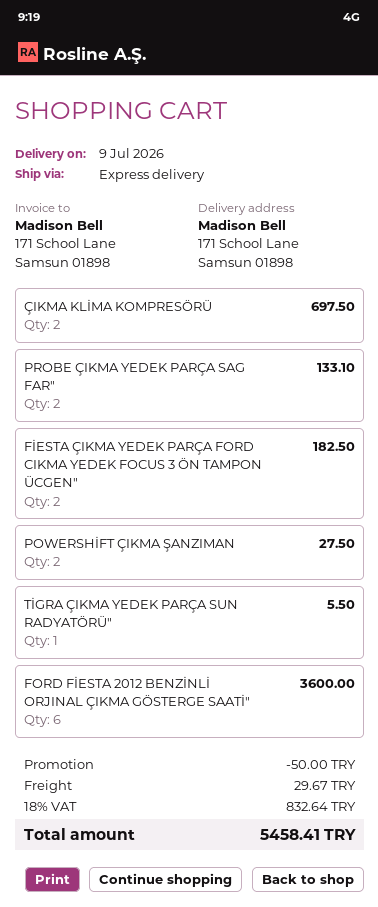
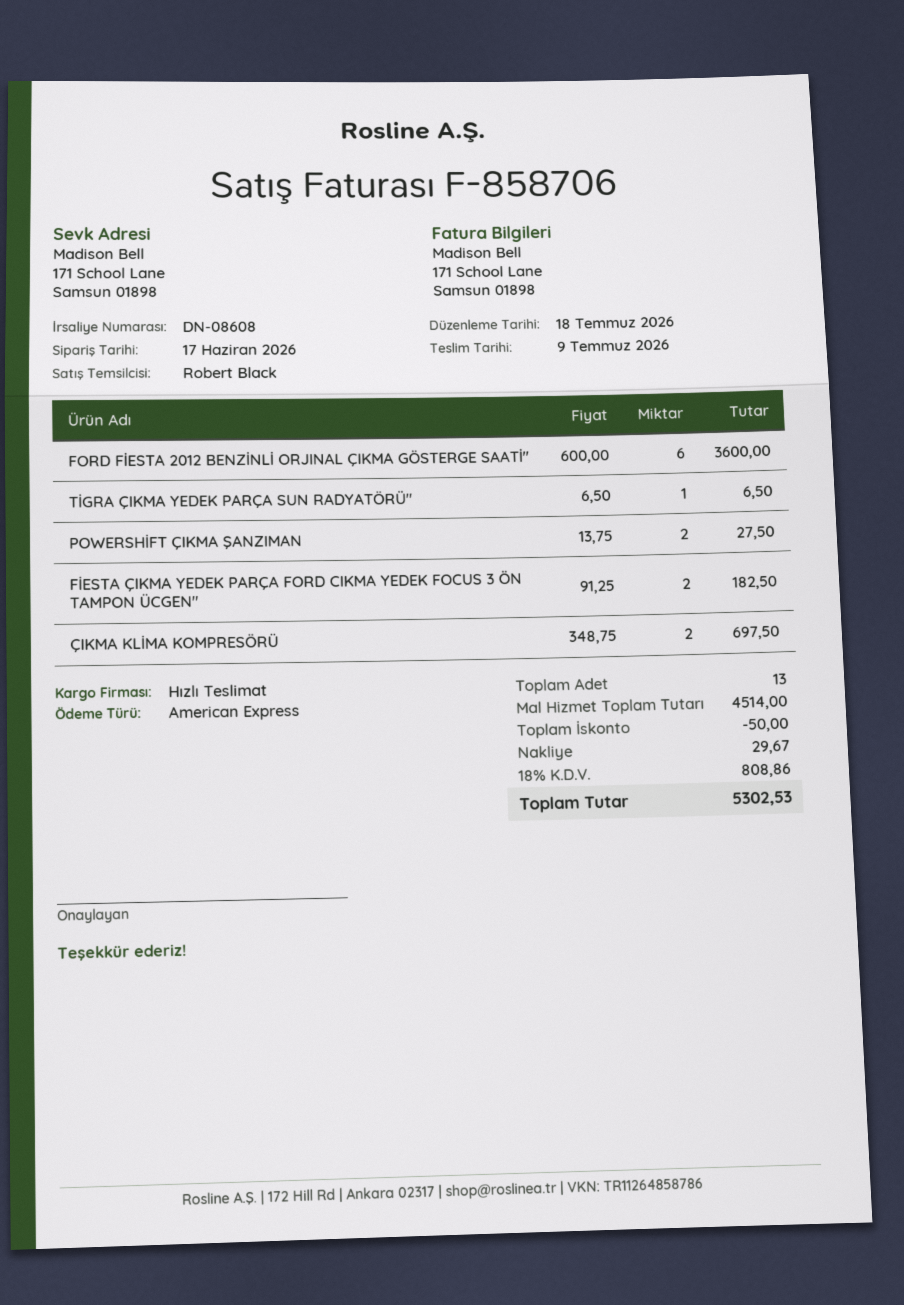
PROBE ÇIKMA YEDEK PARÇA SAG FAR": 2 for 133.10 -> none
TİGRA ÇIKMA YEDEK PARÇA SUN RADYATÖRÜ": 1 for 5.50 -> 1 for 6.50
tax: 18% = 832.64 -> 18% = 808.86
total: 5458.41 -> 5302.53

